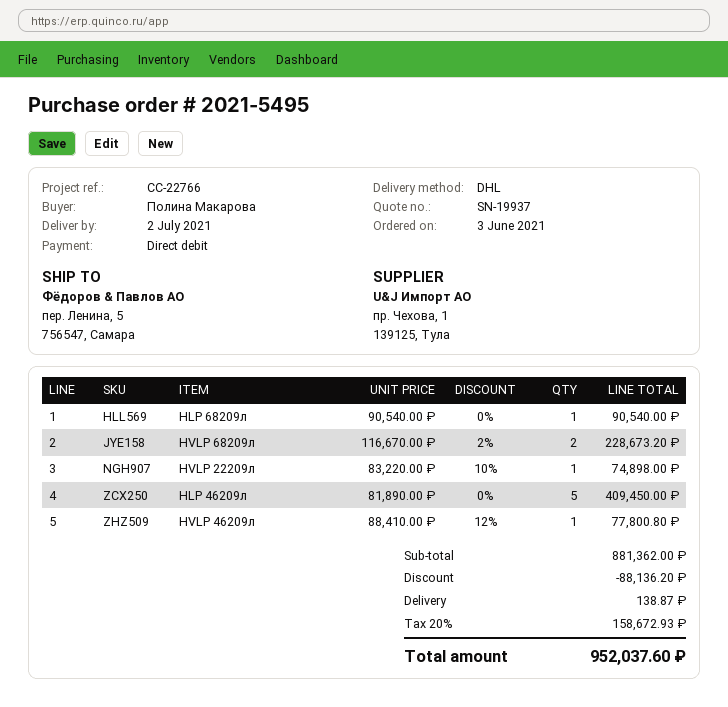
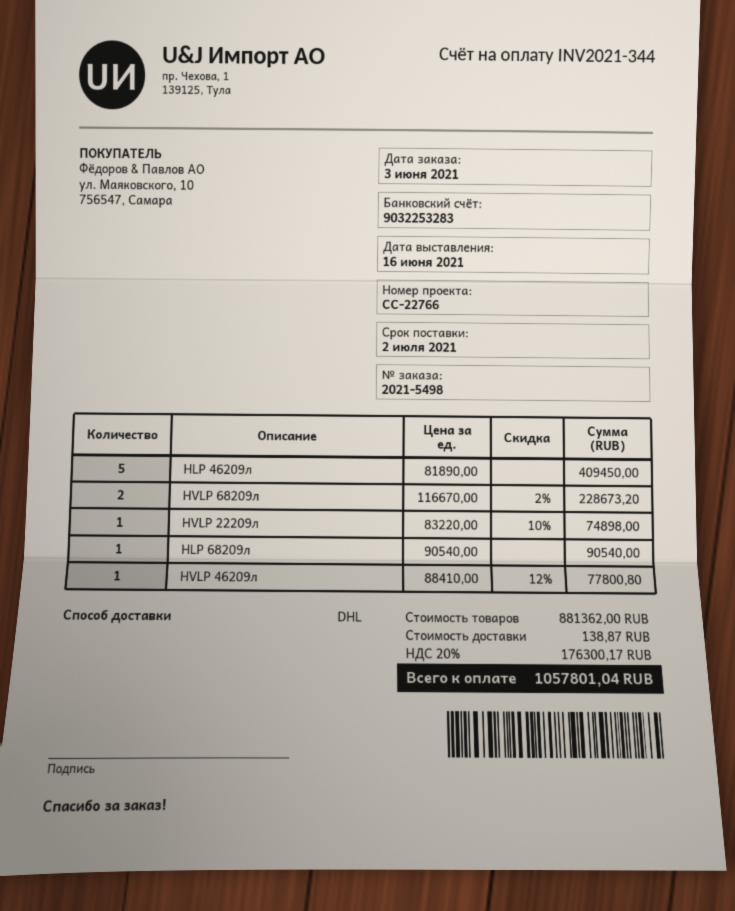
order number: 2021-5495 -> 2021-5498
discount: 88136.20 -> none
tax: 20% = 158672.93 -> 20% = 176300.17
total: 952037.60 -> 1057801.04

